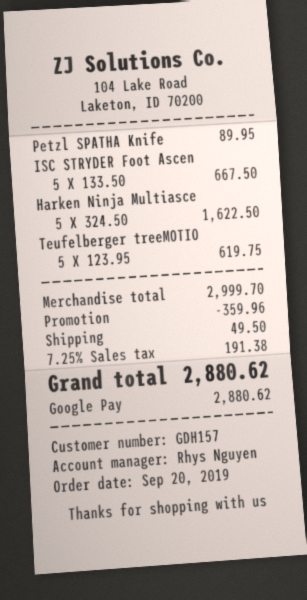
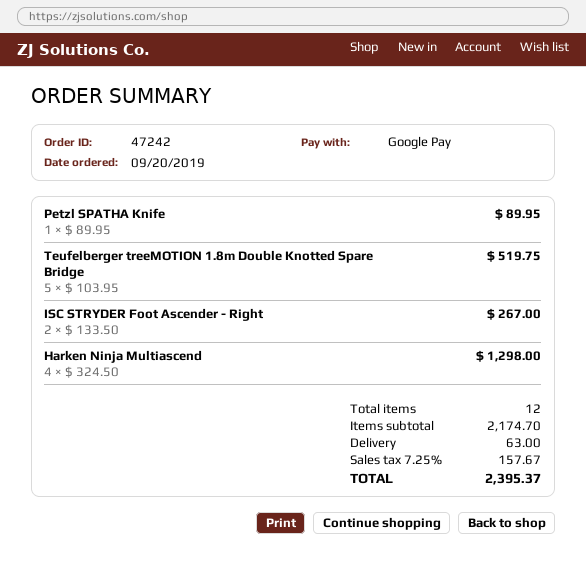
ISC STRYDER Foot Ascen: 5 x 133.50 = 667.50 -> 2 x 133.50 = 267.00
Harken Ninja Multiasce: 5 x 324.50 = 1622.50 -> 4 x 324.50 = 1298.00
Teufelberger treeMOTIO: 5 x 123.95 = 619.75 -> 5 x 103.95 = 519.75
subtotal: 2999.70 -> 2174.70
discount: 359.96 -> none
shipping: 49.50 -> 63.00
tax: 7.25% = 191.38 -> 7.25% = 157.67
total: 2880.62 -> 2395.37

